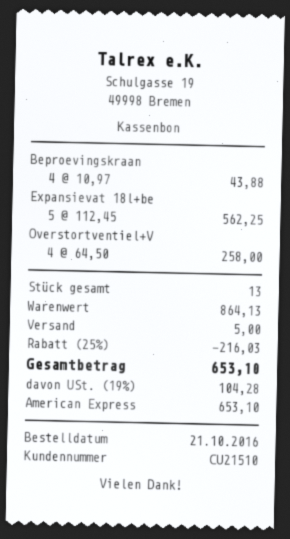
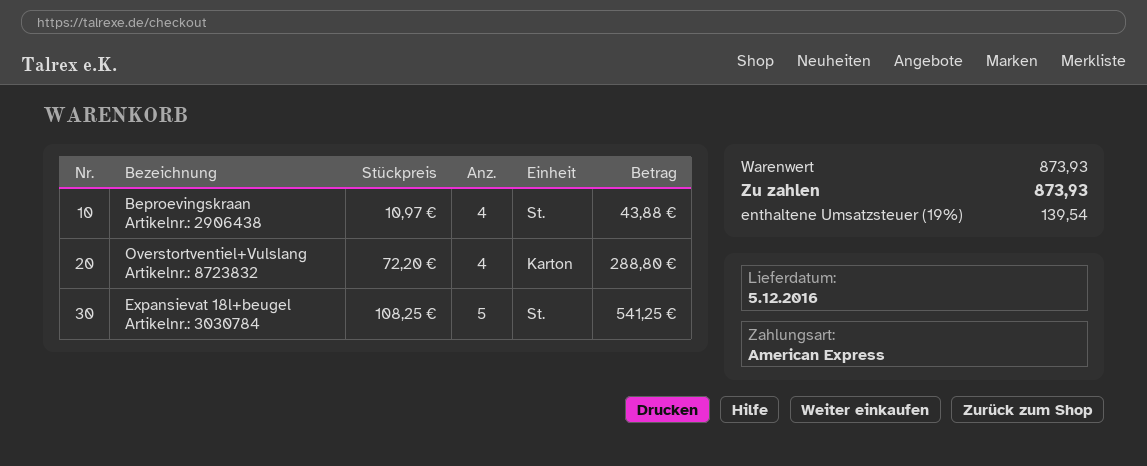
Expansievat 18l+be: 5 x 112.45 = 562.25 -> 5 x 108.25 = 541.25
Overstortventiel+V: 4 x 64.50 = 258.00 -> 4 x 72.20 = 288.80
subtotal: 864.13 -> 873.93
discount: 25% = 216.03 -> none
shipping: 5.00 -> none
tax: 19% = 104.28 -> 19% = 139.54
total: 653.10 -> 873.93

